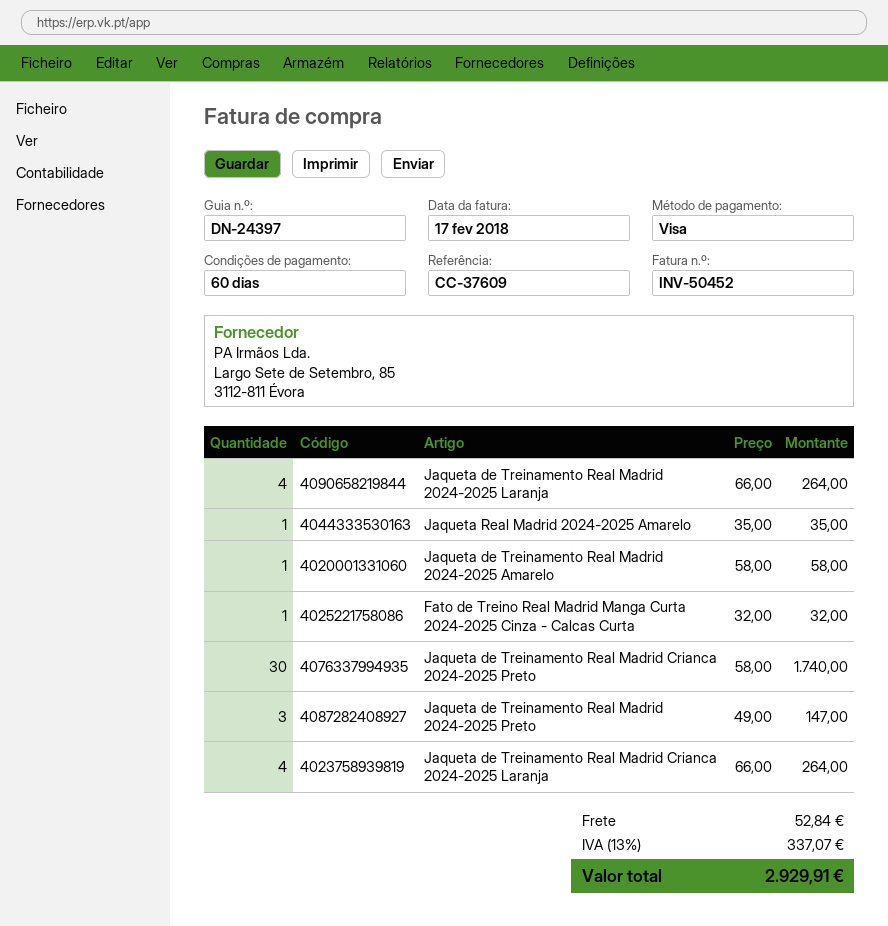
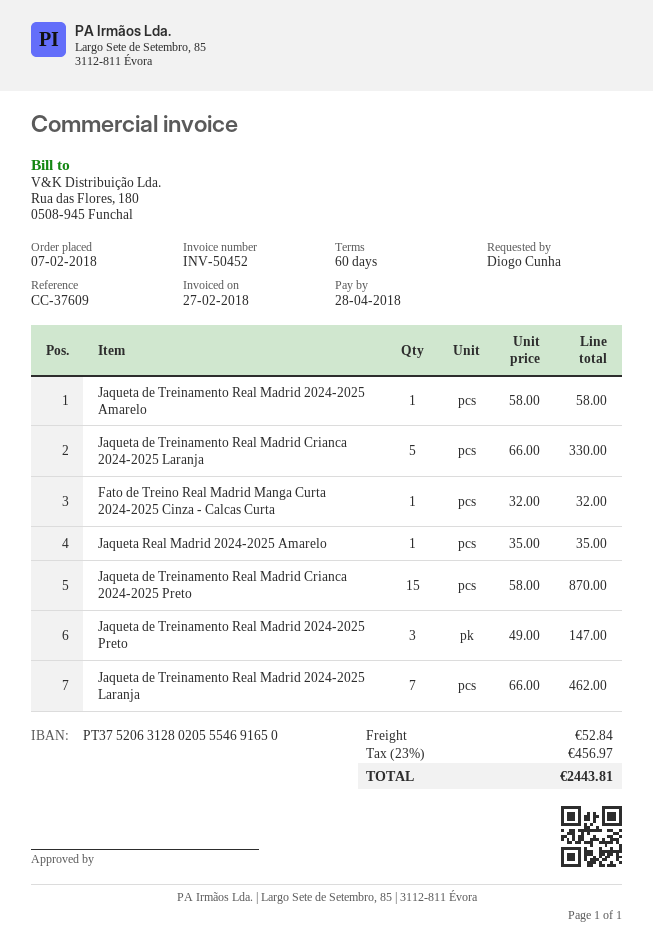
invoice date: 2018-02-17 -> 2018-02-27
Jaqueta de Treinamento Real Madrid 2024-2025 Laranja: 4 x 66.00 = 264.00 -> 7 x 66.00 = 462.00
Jaqueta de Treinamento Real Madrid Crianca 2024-2025 Preto: 30 x 58.00 = 1740.00 -> 15 x 58.00 = 870.00
Jaqueta de Treinamento Real Madrid Crianca 2024-2025 Laranja: 4 x 66.00 = 264.00 -> 5 x 66.00 = 330.00
tax: 13% = 337.07 -> 23% = 456.97
total: 2929.91 -> 2443.81

